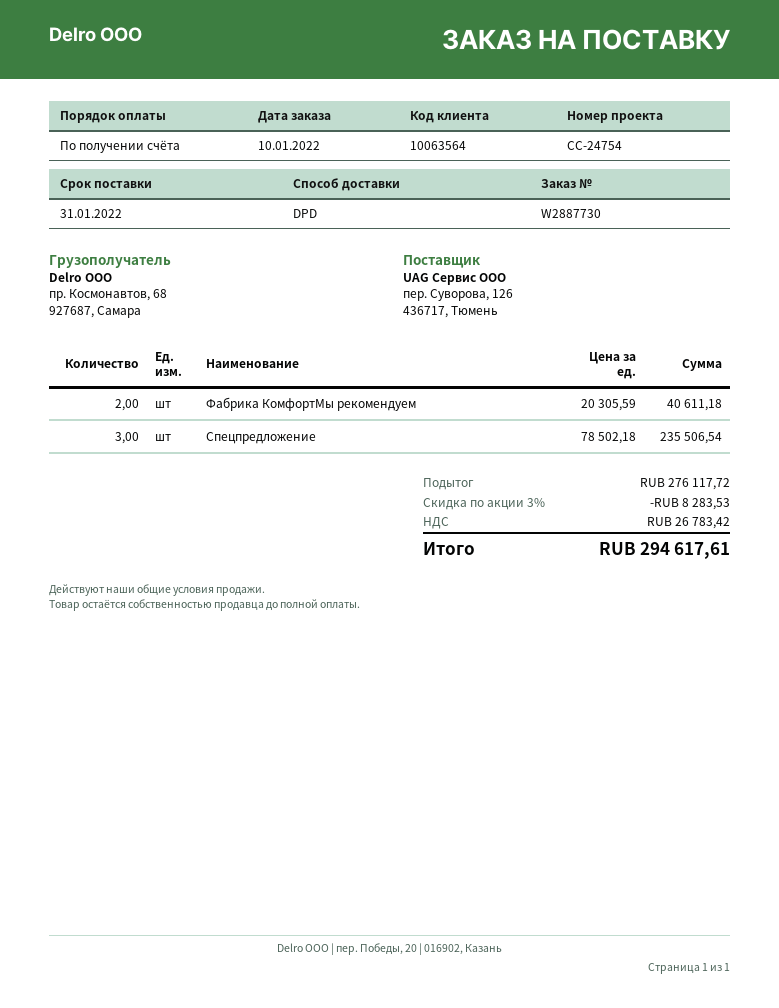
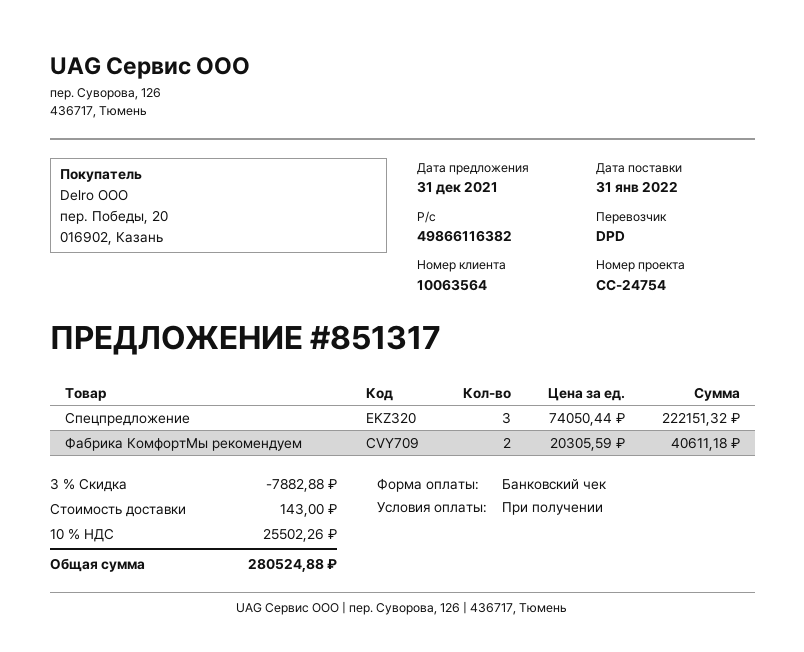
Спецпредложение: 3 x 78502.18 = 235506.54 -> 3 x 74050.44 = 222151.32
discount: 3% = 8283.53 -> 3% = 7882.88
shipping: none -> 143.00
tax: 26783.42 -> 25502.26
total: 294617.61 -> 280524.88

